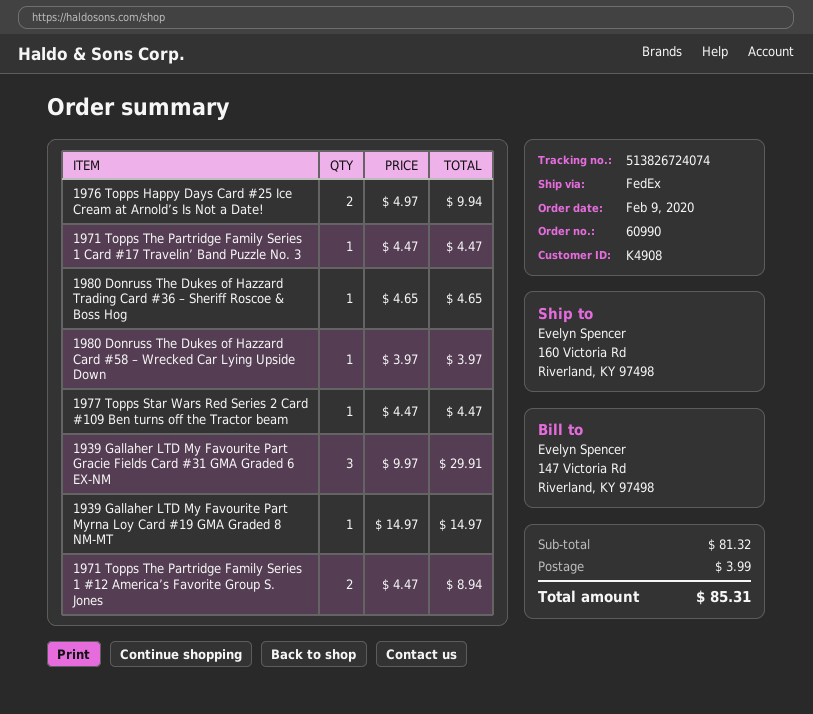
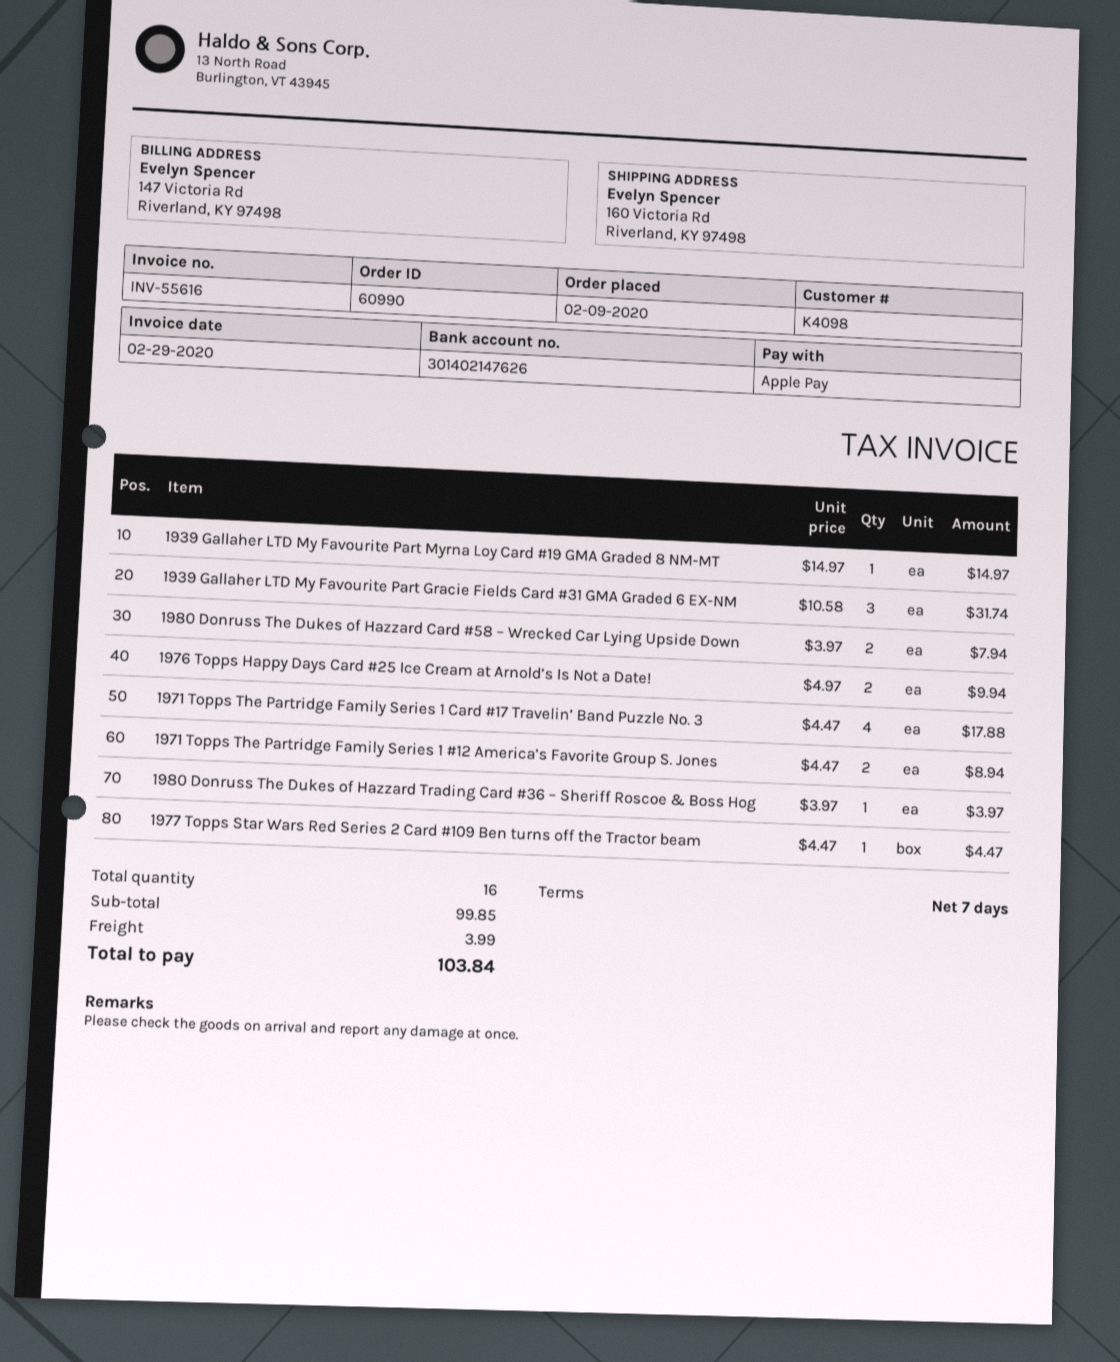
customer number: K4908 -> K4098
1971 Topps The Partridge Family Series 1 Card #17 Travelin’ Band Puzzle No. 3: 1 x 4.47 = 4.47 -> 4 x 4.47 = 17.88
1980 Donruss The Dukes of Hazzard Trading Card #36 – Sheriff Roscoe & Boss Hog: 1 x 4.65 = 4.65 -> 1 x 3.97 = 3.97
1980 Donruss The Dukes of Hazzard Card #58 – Wrecked Car Lying Upside Down: 1 x 3.97 = 3.97 -> 2 x 3.97 = 7.94
1939 Gallaher LTD My Favourite Part Gracie Fields Card #31 GMA Graded 6 EX-NM: 3 x 9.97 = 29.91 -> 3 x 10.58 = 31.74
subtotal: 81.32 -> 99.85
total: 85.31 -> 103.84

